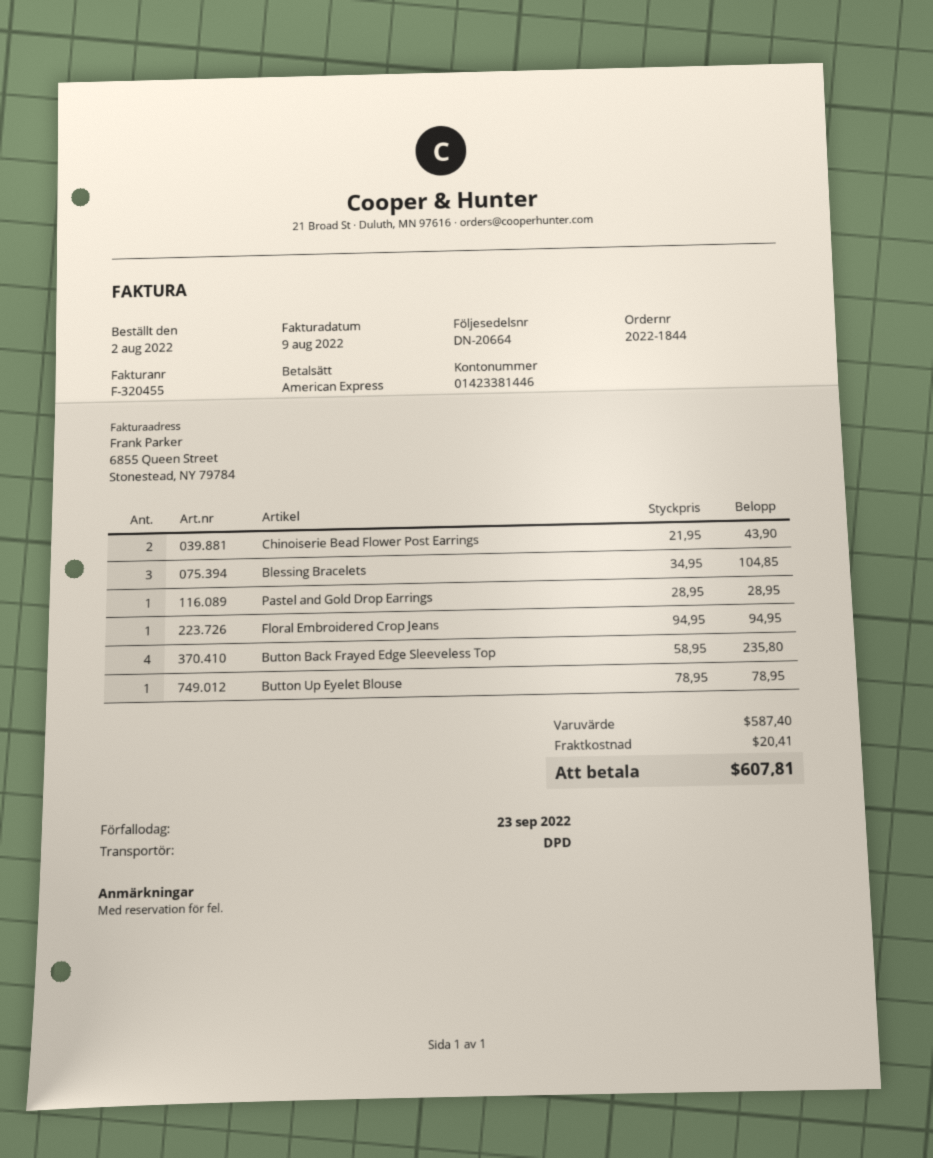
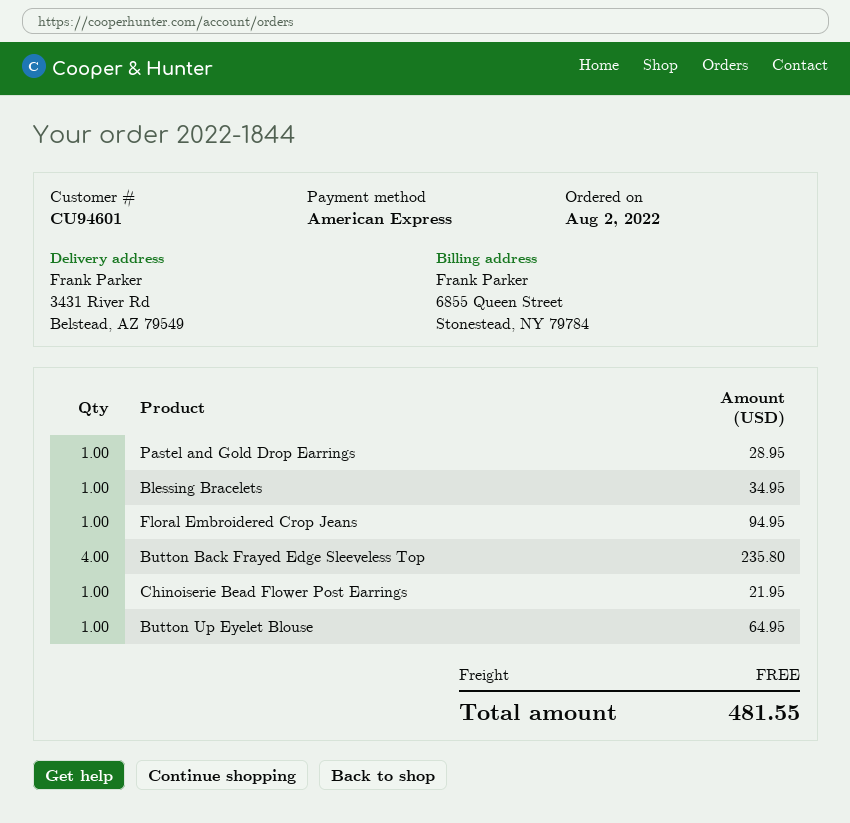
Chinoiserie Bead Flower Post Earrings: 2 for 43.90 -> 1 for 21.95
Blessing Bracelets: 3 for 104.85 -> 1 for 34.95
Button Up Eyelet Blouse: 1 for 78.95 -> 1 for 64.95
shipping: 20.41 -> 0.00
total: 607.81 -> 481.55

